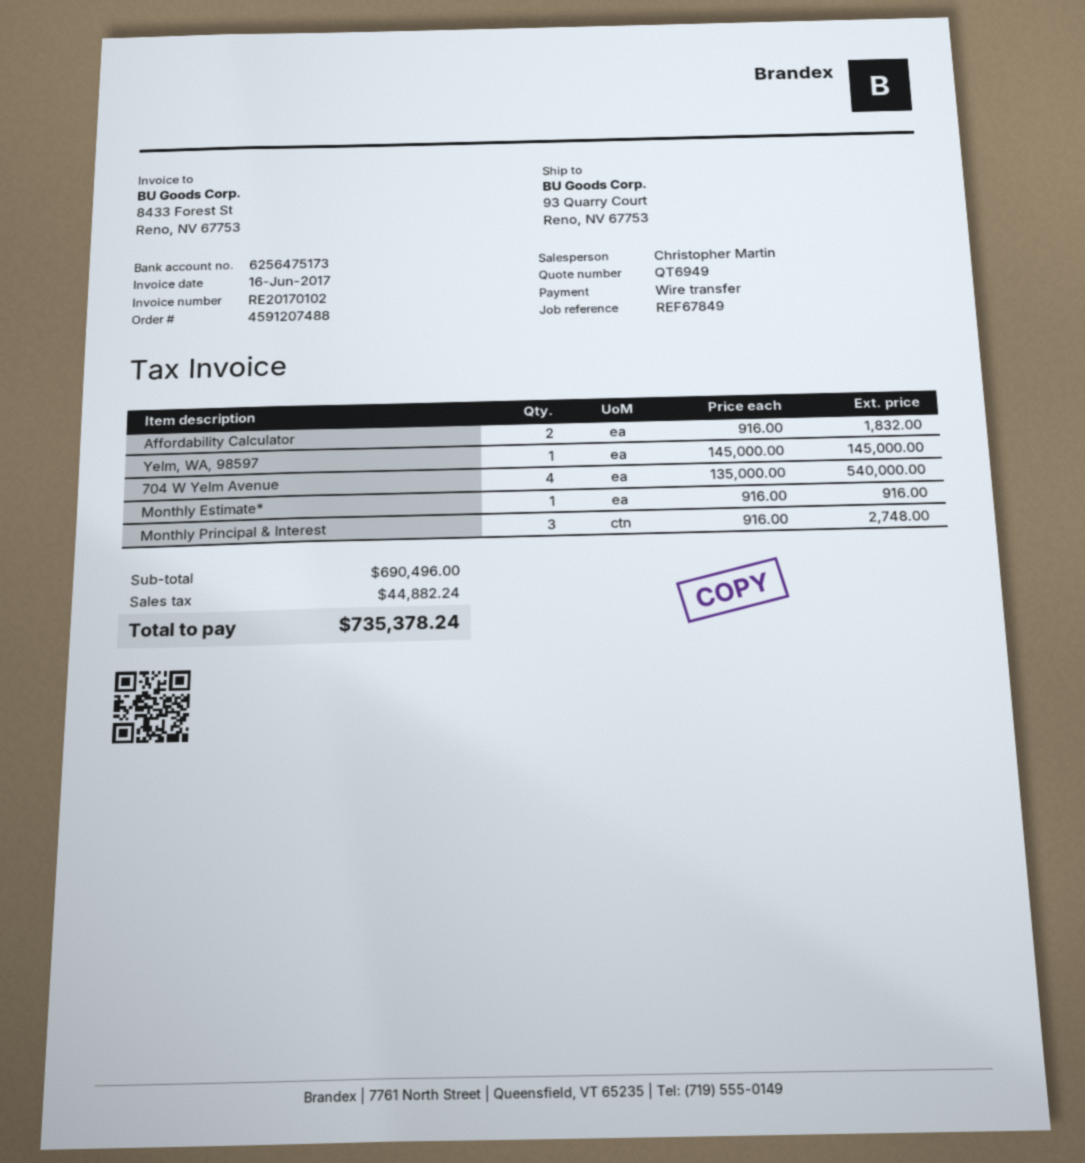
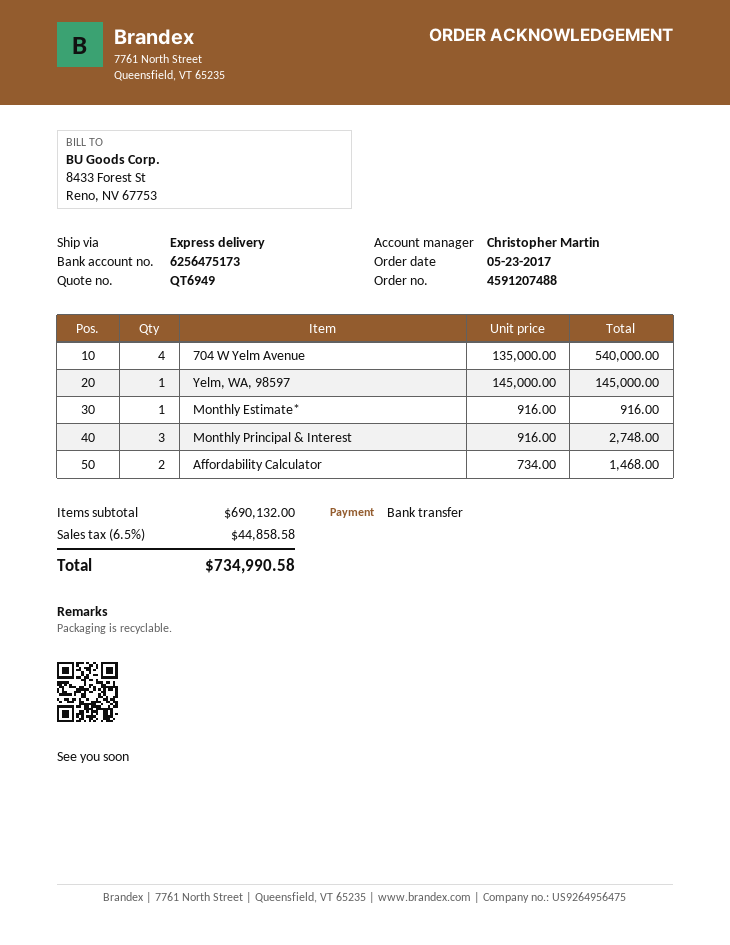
Affordability Calculator: 2 x 916.00 = 1832.00 -> 2 x 734.00 = 1468.00
subtotal: 690496.00 -> 690132.00
tax: 44882.24 -> 44858.58
total: 735378.24 -> 734990.58

